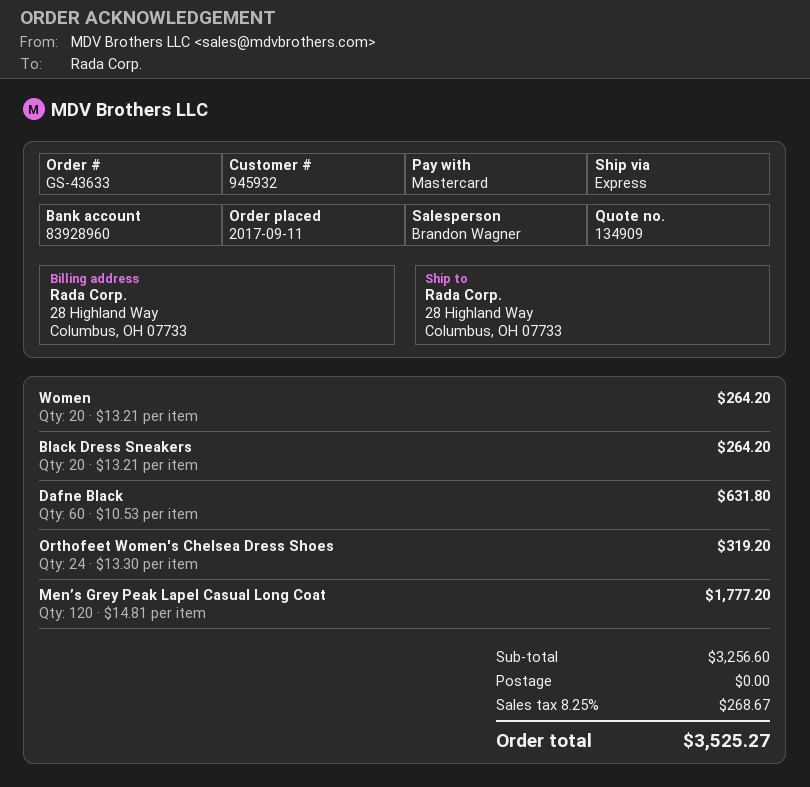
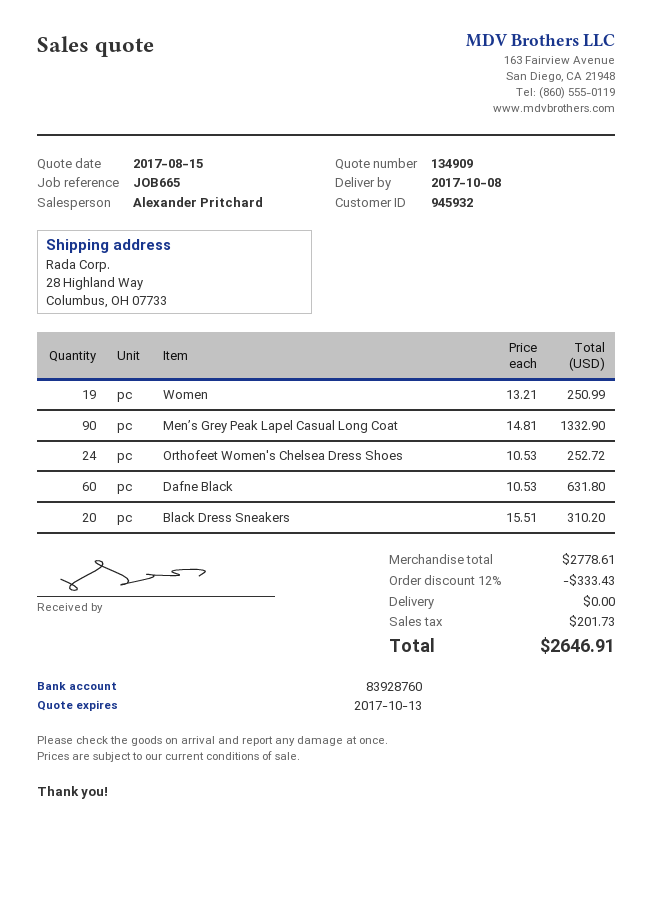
sales rep: Brandon Wagner -> Alexander Pritchard
bank account: 83928960 -> 83928760
Women: 20 x 13.21 = 264.20 -> 19 x 13.21 = 250.99
Black Dress Sneakers: 20 x 13.21 = 264.20 -> 20 x 15.51 = 310.20
Orthofeet Women's Chelsea Dress Shoes: 24 x 13.30 = 319.20 -> 24 x 10.53 = 252.72
Men’s Grey Peak Lapel Casual Long Coat: 120 x 14.81 = 1777.20 -> 90 x 14.81 = 1332.90
subtotal: 3256.60 -> 2778.61
discount: none -> 12% = 333.43
tax: 268.67 -> 201.73
total: 3525.27 -> 2646.91

